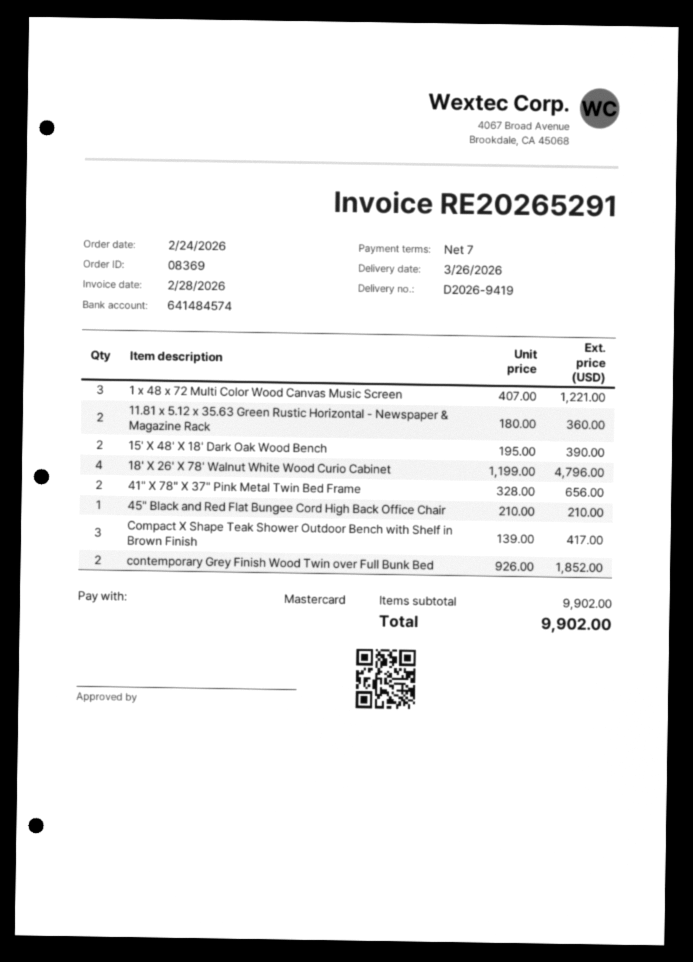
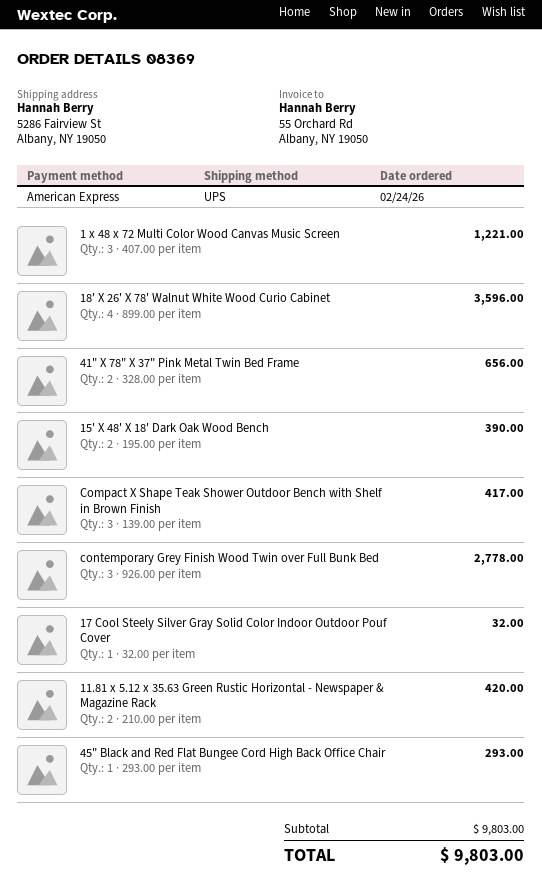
payment method: Mastercard -> American Express
11.81 x 5.12 x 35.63 Green Rustic Horizontal - Newspaper & Magazine Rack: 2 x 180.00 = 360.00 -> 2 x 210.00 = 420.00
18' X 26' X 78' Walnut White Wood Curio Cabinet: 4 x 1199.00 = 4796.00 -> 4 x 899.00 = 3596.00
45" Black and Red Flat Bungee Cord High Back Office Chair: 1 x 210.00 = 210.00 -> 1 x 293.00 = 293.00
contemporary Grey Finish Wood Twin over Full Bunk Bed: 2 x 926.00 = 1852.00 -> 3 x 926.00 = 2778.00
17 Cool Steely Silver Gray Solid Color Indoor Outdoor Pouf Cover: none -> 1 x 32.00 = 32.00
subtotal: 9902.00 -> 9803.00
total: 9902.00 -> 9803.00

